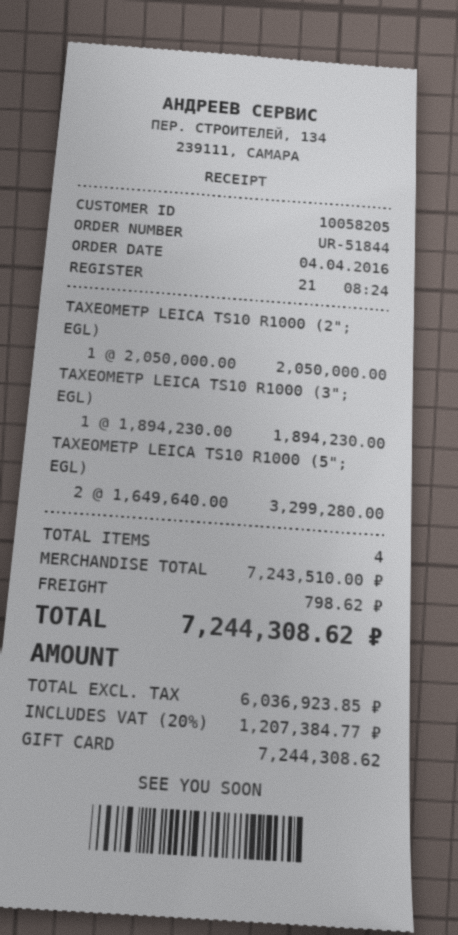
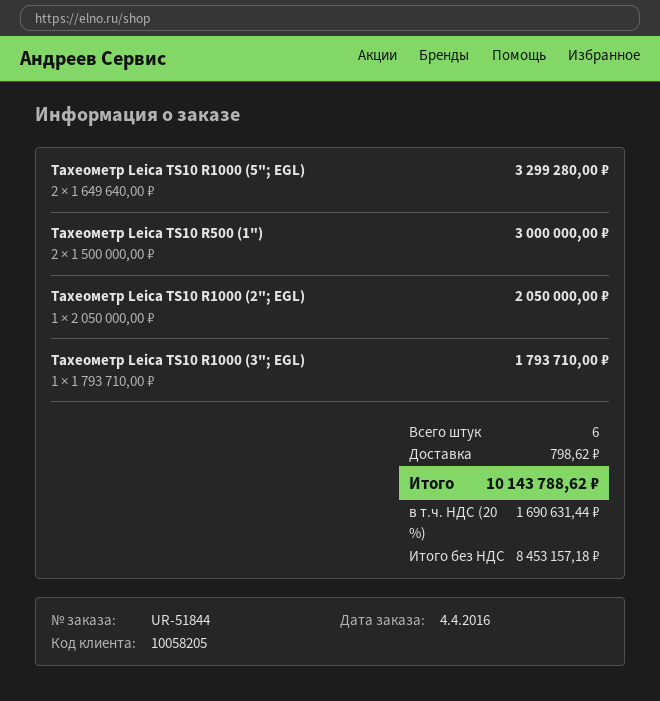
ТАХЕОМЕТР LEICA TS10 R1000 (3"; EGL): 1 x 1894230.00 = 1894230.00 -> 1 x 1793710.00 = 1793710.00
Тахеометр Leica TS10 R500 (1"): none -> 2 x 1500000.00 = 3000000.00
total quantity: 4 -> 6
net: 6036923.85 -> 8453157.18
tax: 20% = 1207384.77 -> 20% = 1690631.44
total: 7244308.62 -> 10143788.62

